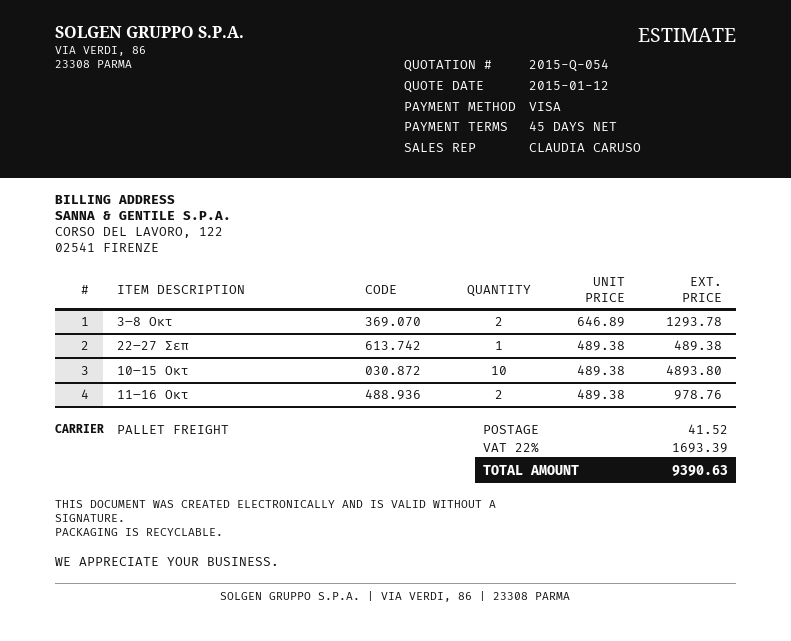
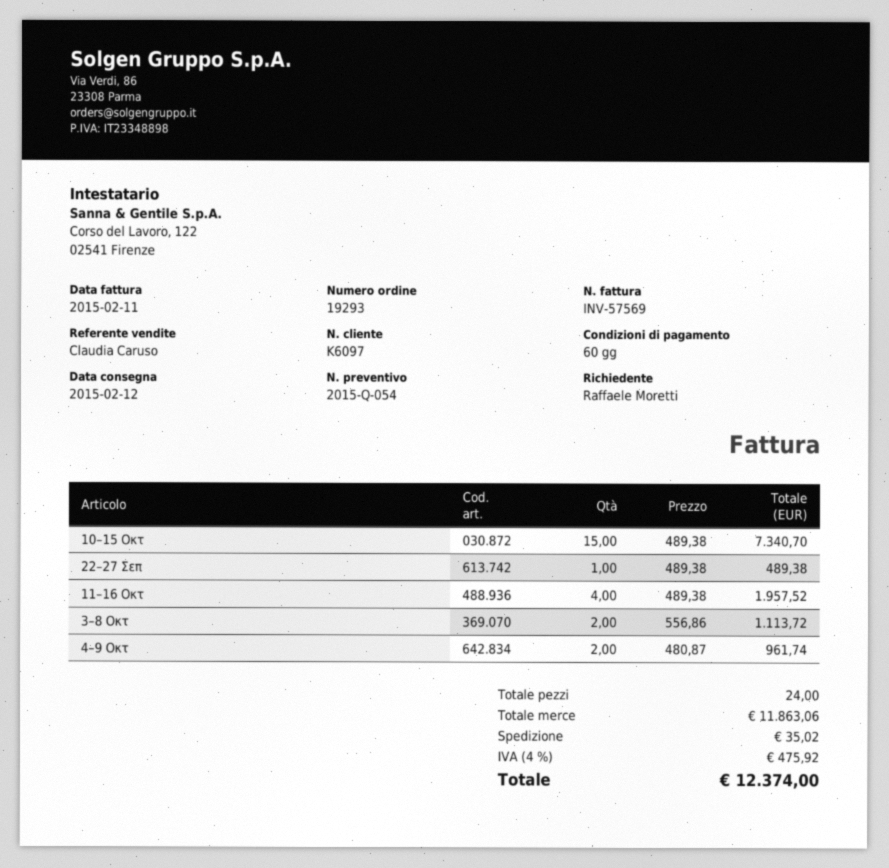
payment terms: 45 days -> 60 days
3–8 Οκτ: 2 x 646.89 = 1293.78 -> 2 x 556.86 = 1113.72
10–15 Οκτ: 10 x 489.38 = 4893.80 -> 15 x 489.38 = 7340.70
11–16 Οκτ: 2 x 489.38 = 978.76 -> 4 x 489.38 = 1957.52
4–9 Οκτ: none -> 2 x 480.87 = 961.74
shipping: 41.52 -> 35.02
tax: 22% = 1693.39 -> 4% = 475.92
total: 9390.63 -> 12374.00

